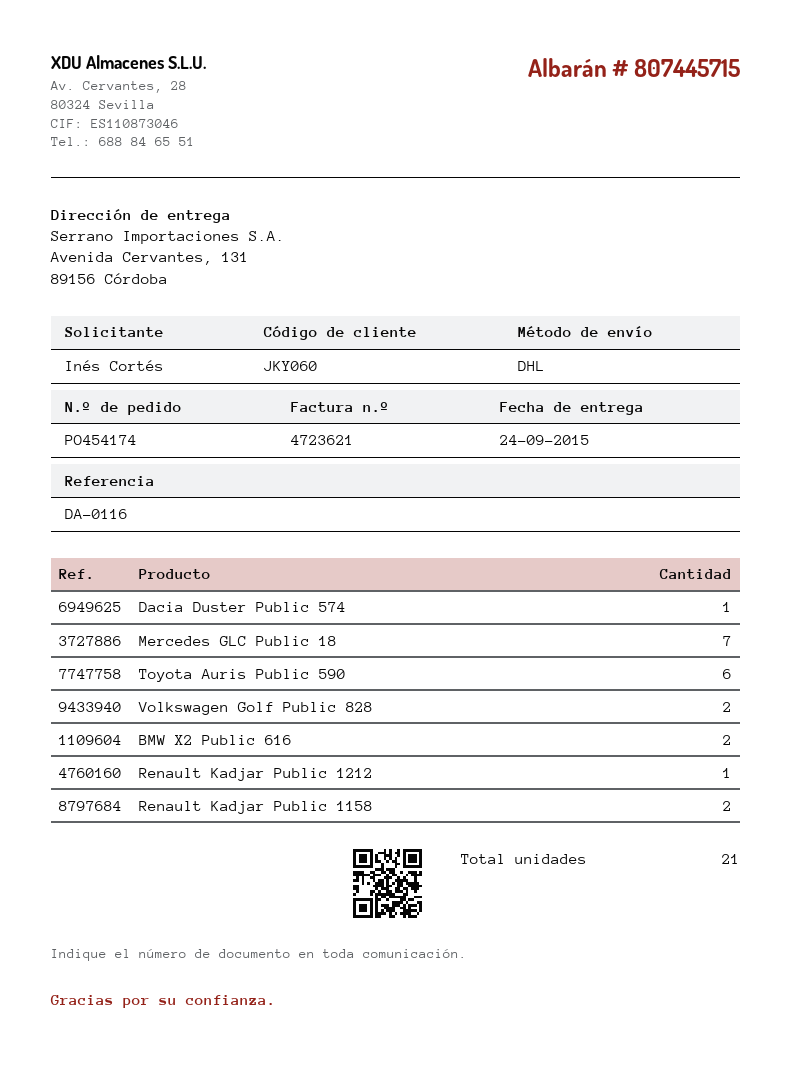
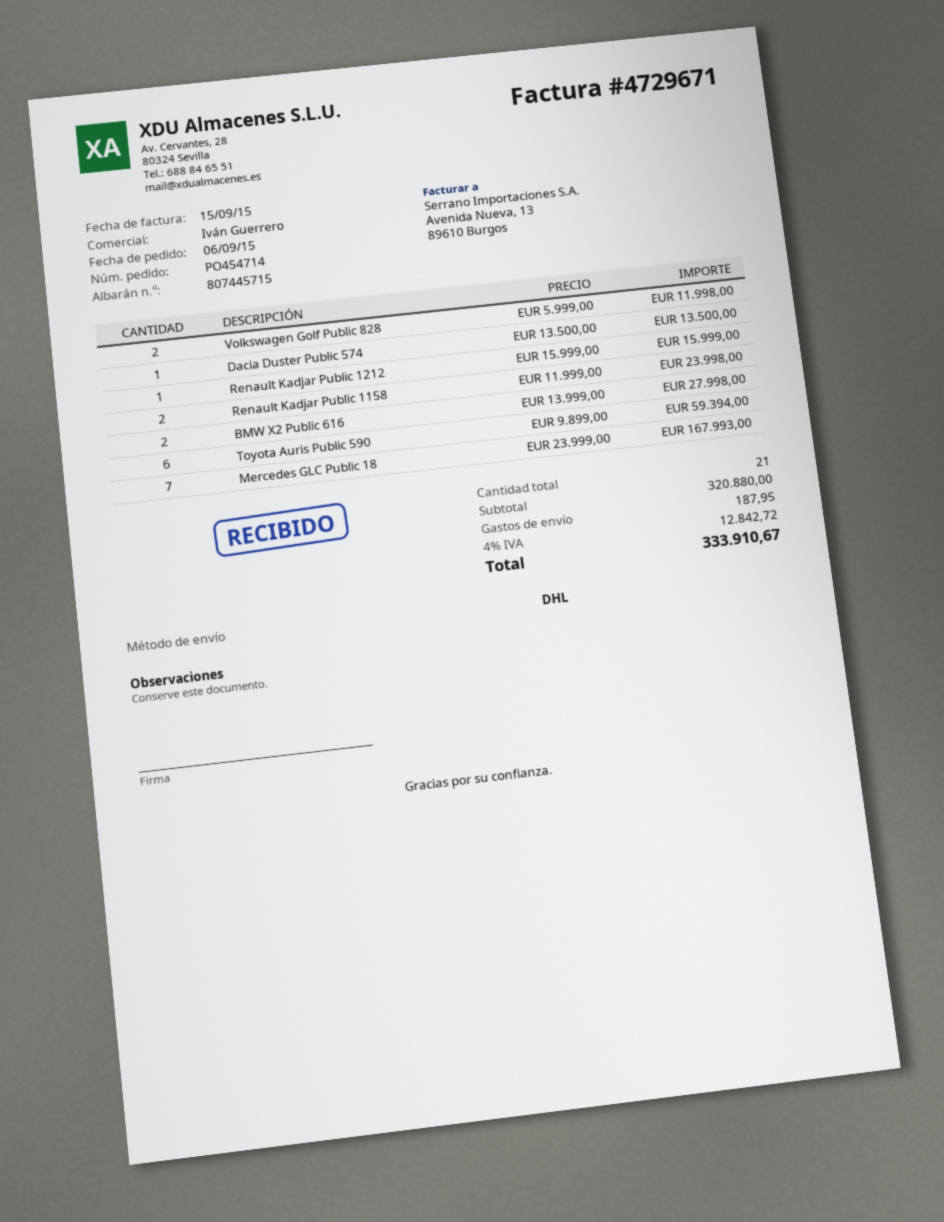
order number: PO454174 -> PO454714
invoice number: 4723621 -> 4729671

